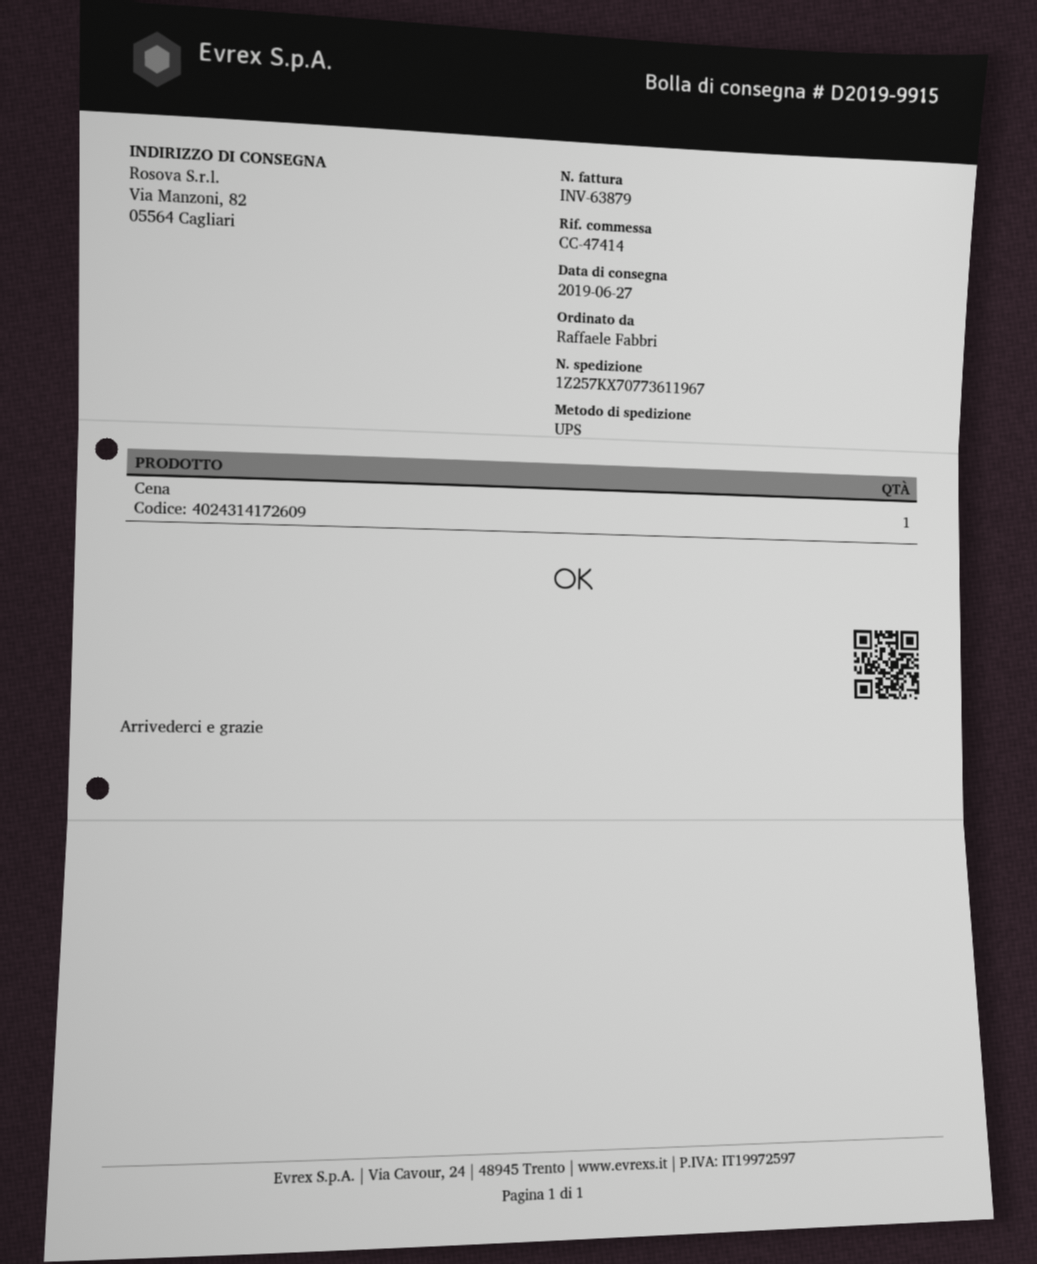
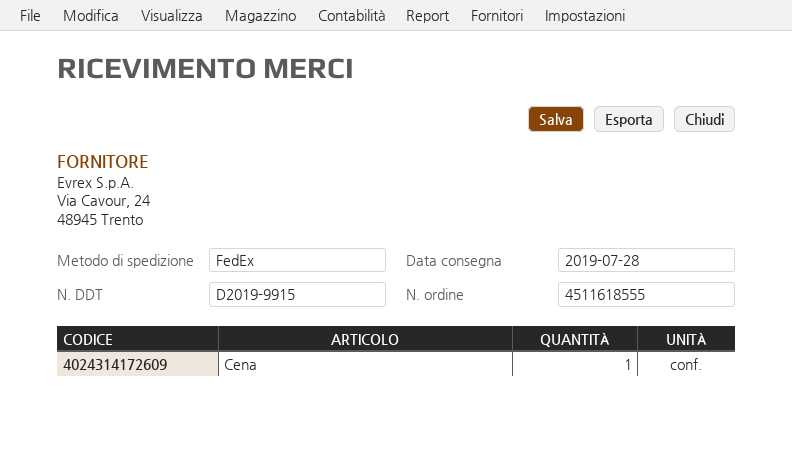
delivery date: 2019-06-27 -> 2019-07-28
shipping method: UPS -> FedEx

